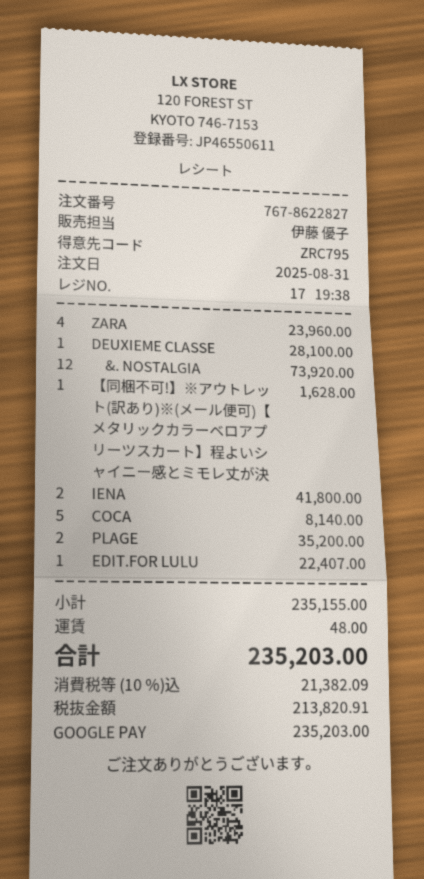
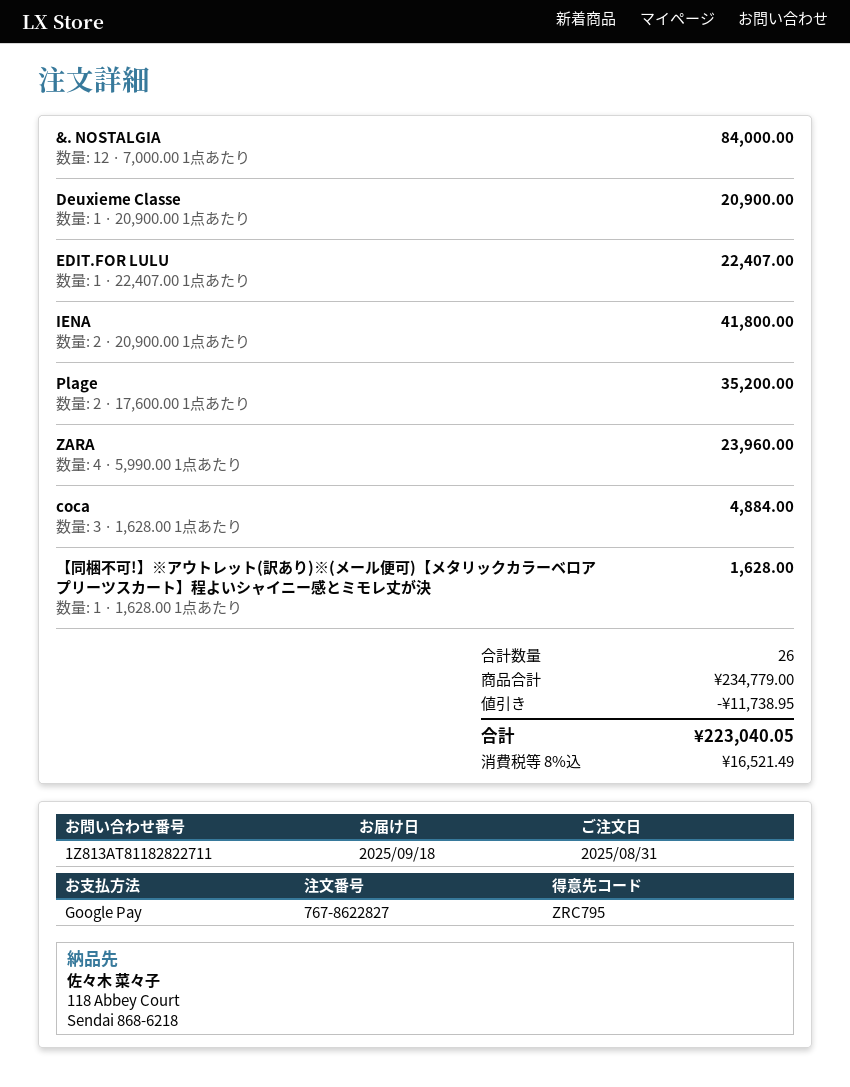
DEUXIEME CLASSE: 1 for 28100.00 -> 1 for 20900.00
&. NOSTALGIA: 12 for 73920.00 -> 12 for 84000.00
COCA: 5 for 8140.00 -> 3 for 4884.00
subtotal: 235155.00 -> 234779.00
discount: none -> 11738.95
shipping: 48.00 -> none
tax: 10% = 21382.09 -> 8% = 16521.49
total: 235203.00 -> 223040.05

